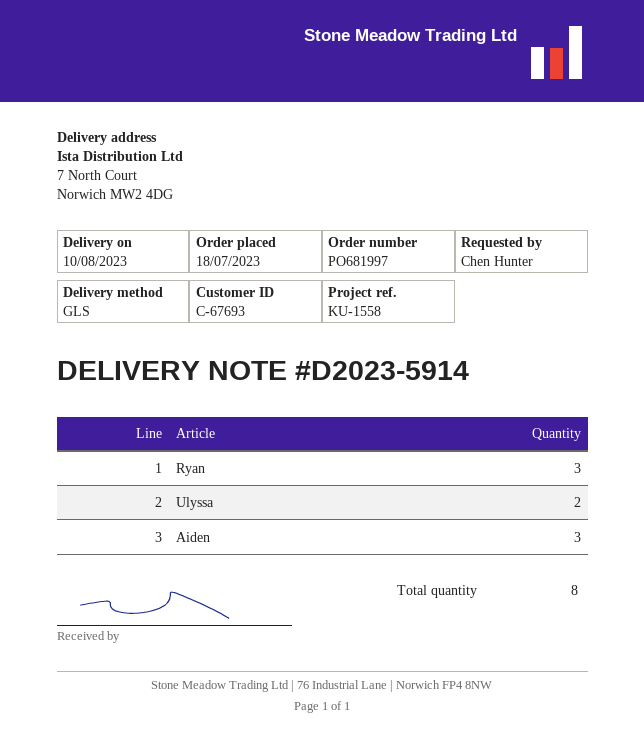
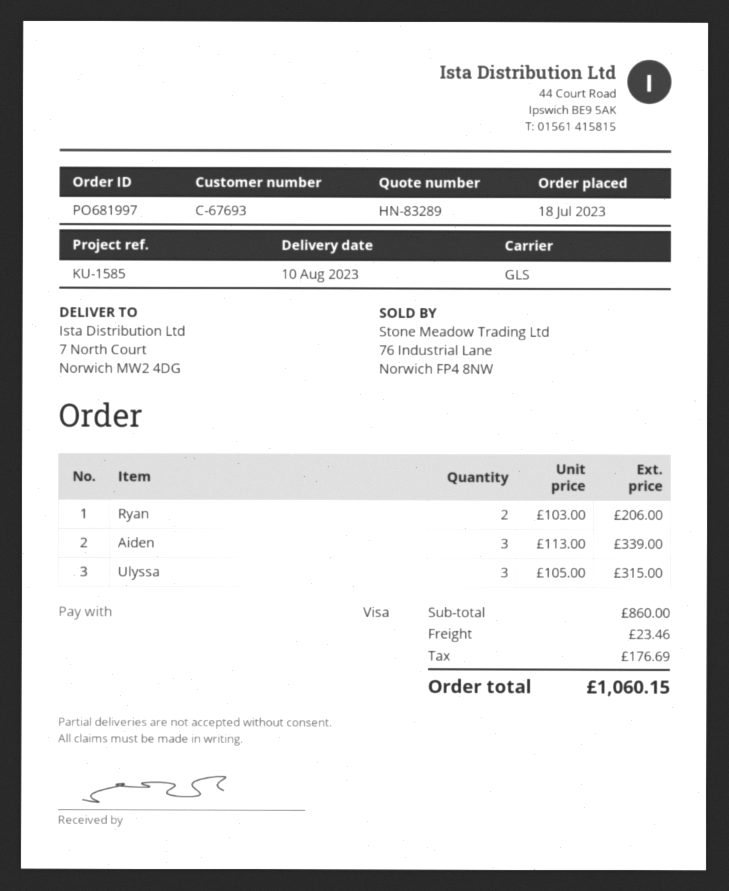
reference: KU-1558 -> KU-1585
Ryan: 3 -> 2
Ulyssa: 2 -> 3

